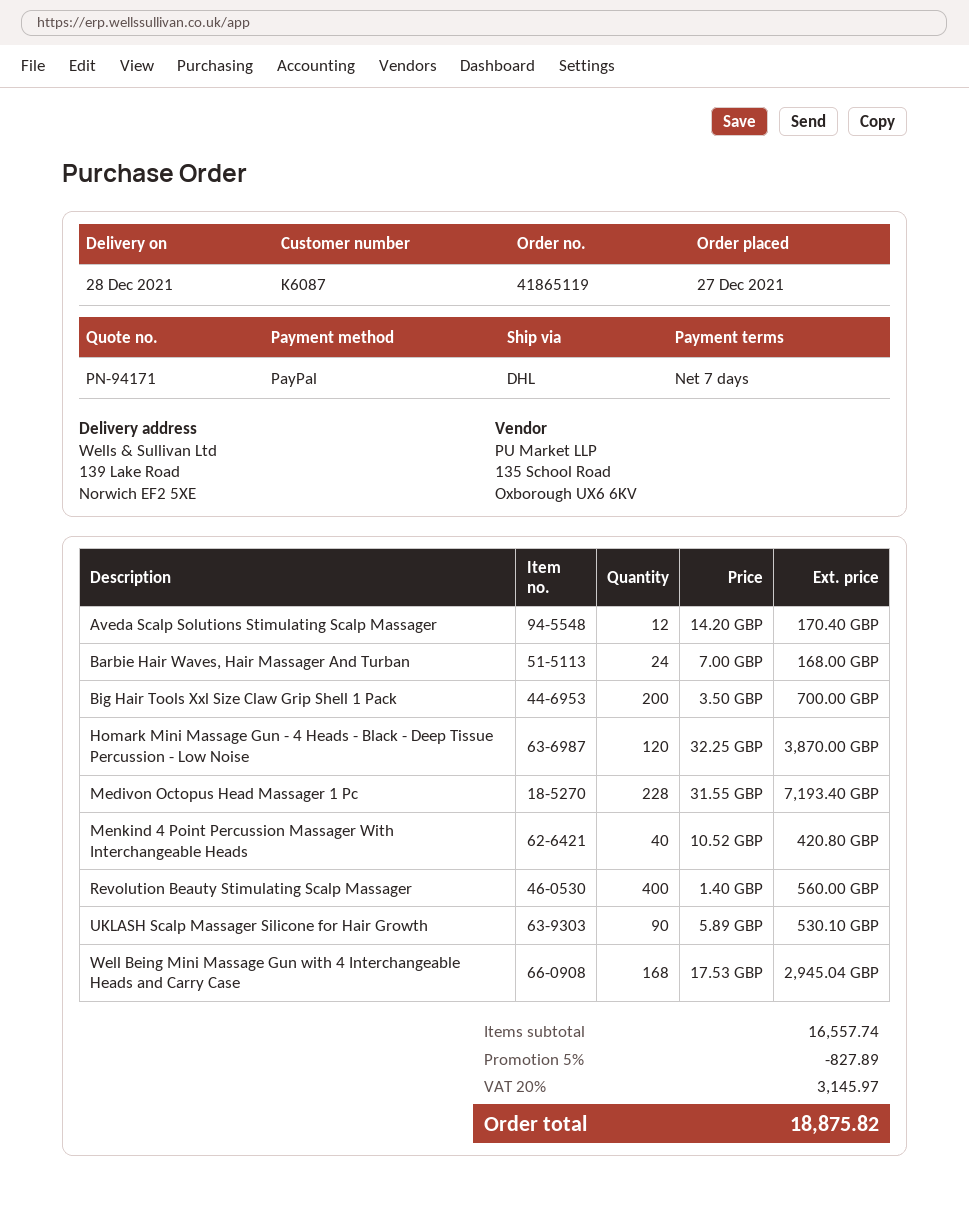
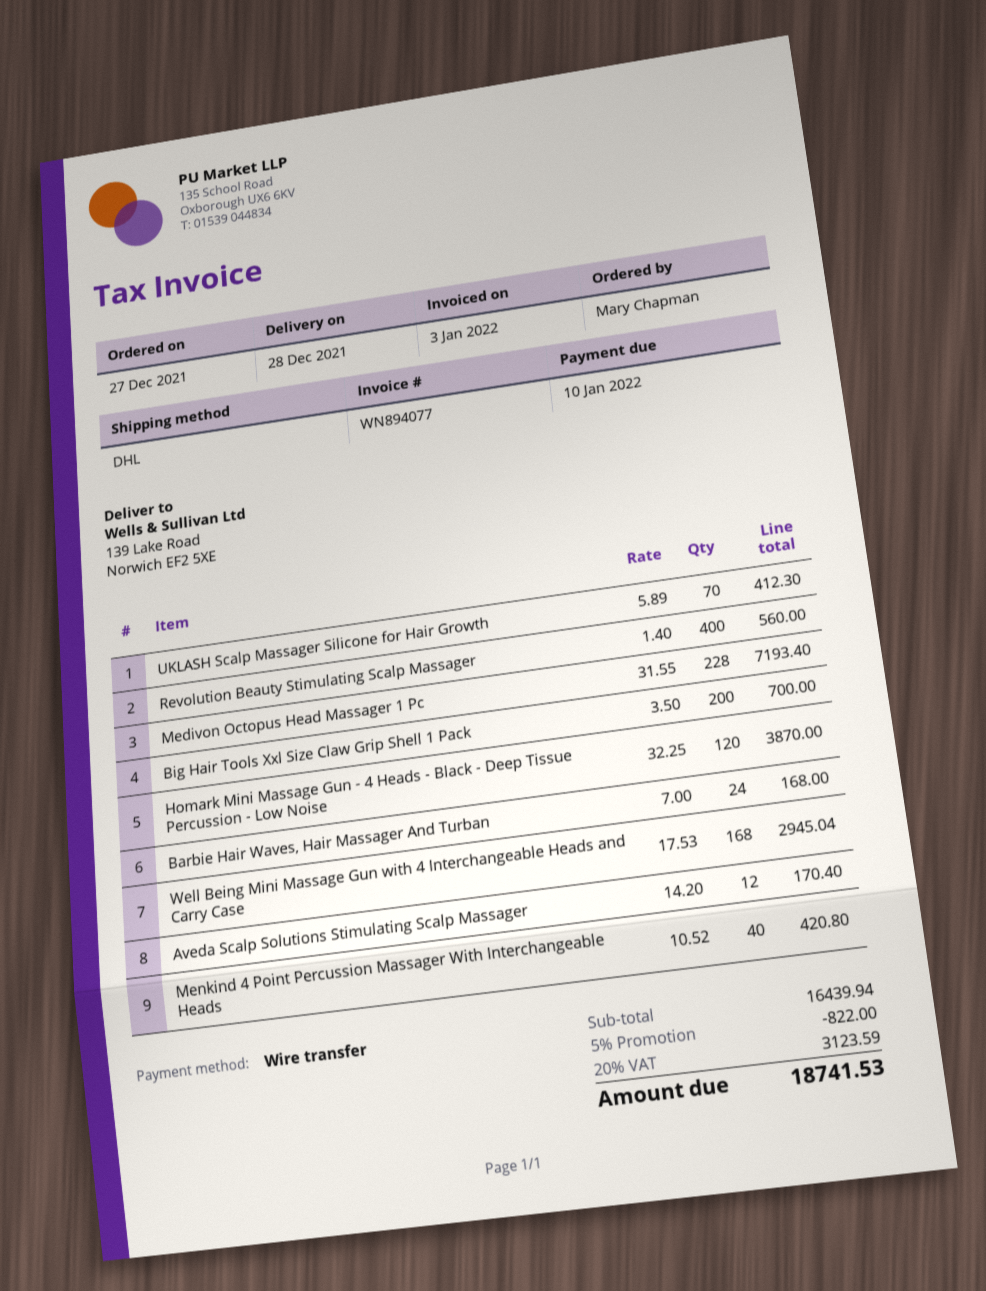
payment method: PayPal -> bank transfer
UKLASH Scalp Massager Silicone for Hair Growth: 90 x 5.89 = 530.10 -> 70 x 5.89 = 412.30
subtotal: 16557.74 -> 16439.94
discount: 5% = 827.89 -> 5% = 822.00
tax: 20% = 3145.97 -> 20% = 3123.59
total: 18875.82 -> 18741.53

